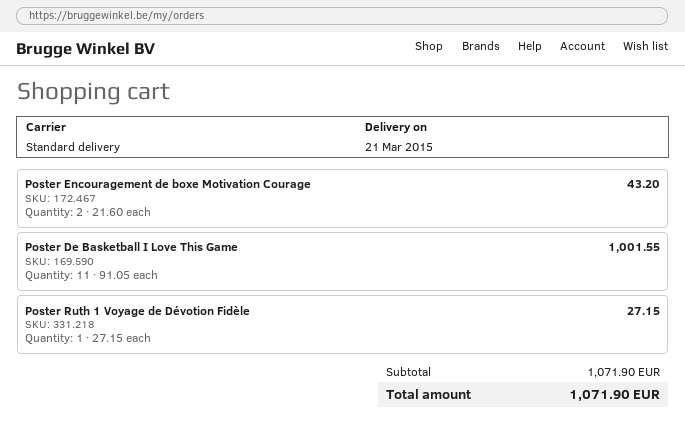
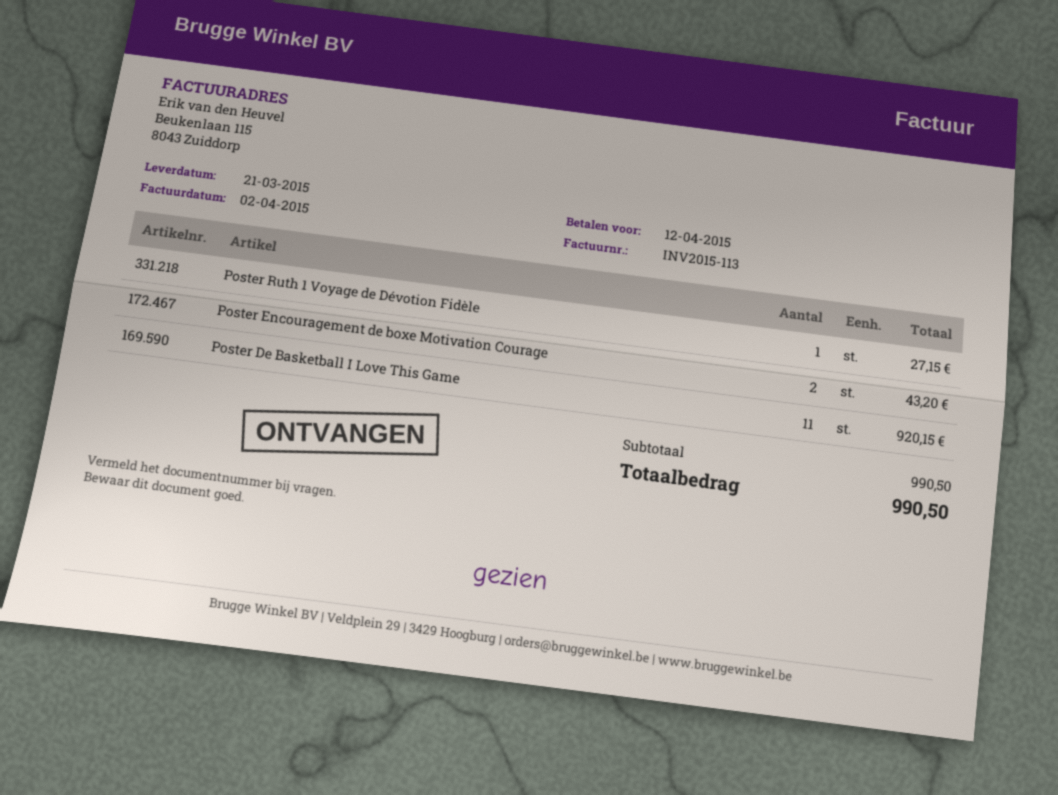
Poster De Basketball I Love This Game: 11 for 1001.55 -> 11 for 920.15
subtotal: 1071.90 -> 990.50
total: 1071.90 -> 990.50

